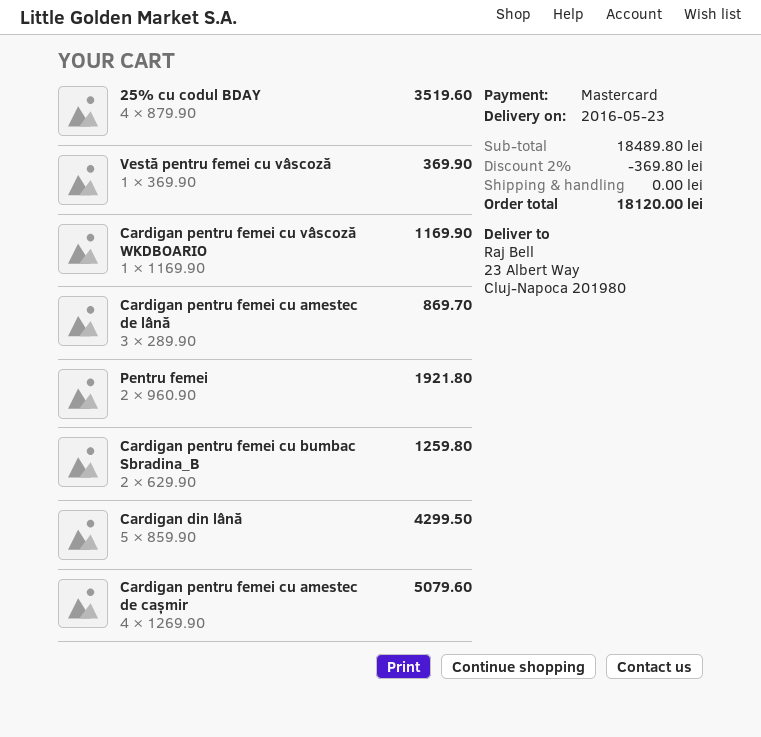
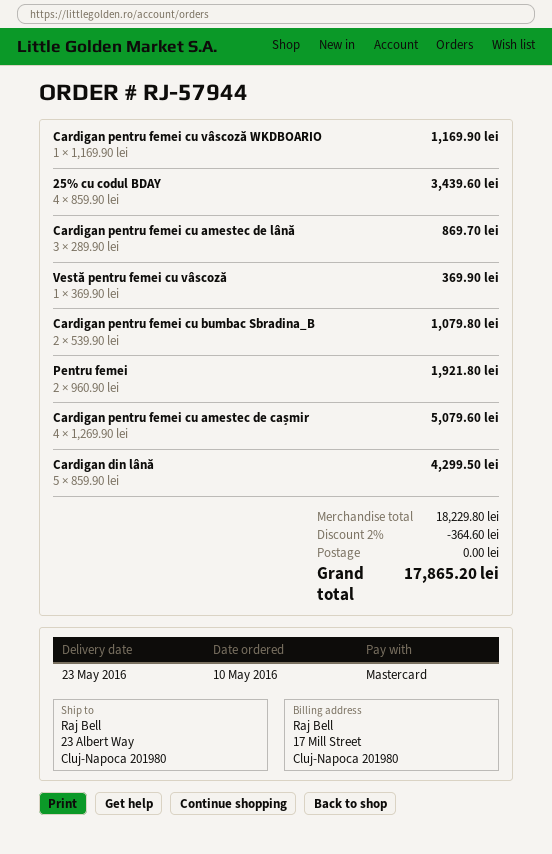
25% cu codul BDAY: 4 x 879.90 = 3519.60 -> 4 x 859.90 = 3439.60
Cardigan pentru femei cu bumbac Sbradina_B: 2 x 629.90 = 1259.80 -> 2 x 539.90 = 1079.80
subtotal: 18489.80 -> 18229.80
discount: 2% = 369.80 -> 2% = 364.60
total: 18120.00 -> 17865.20

